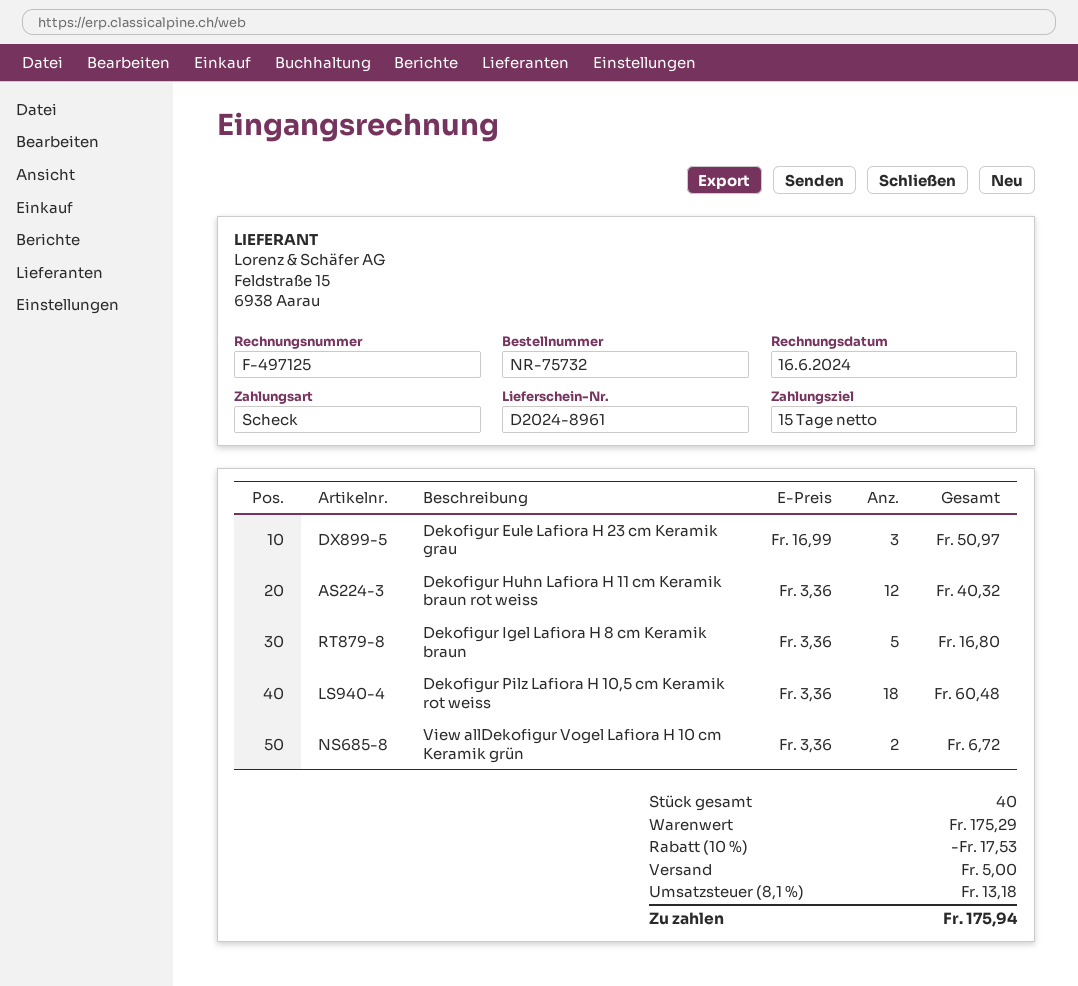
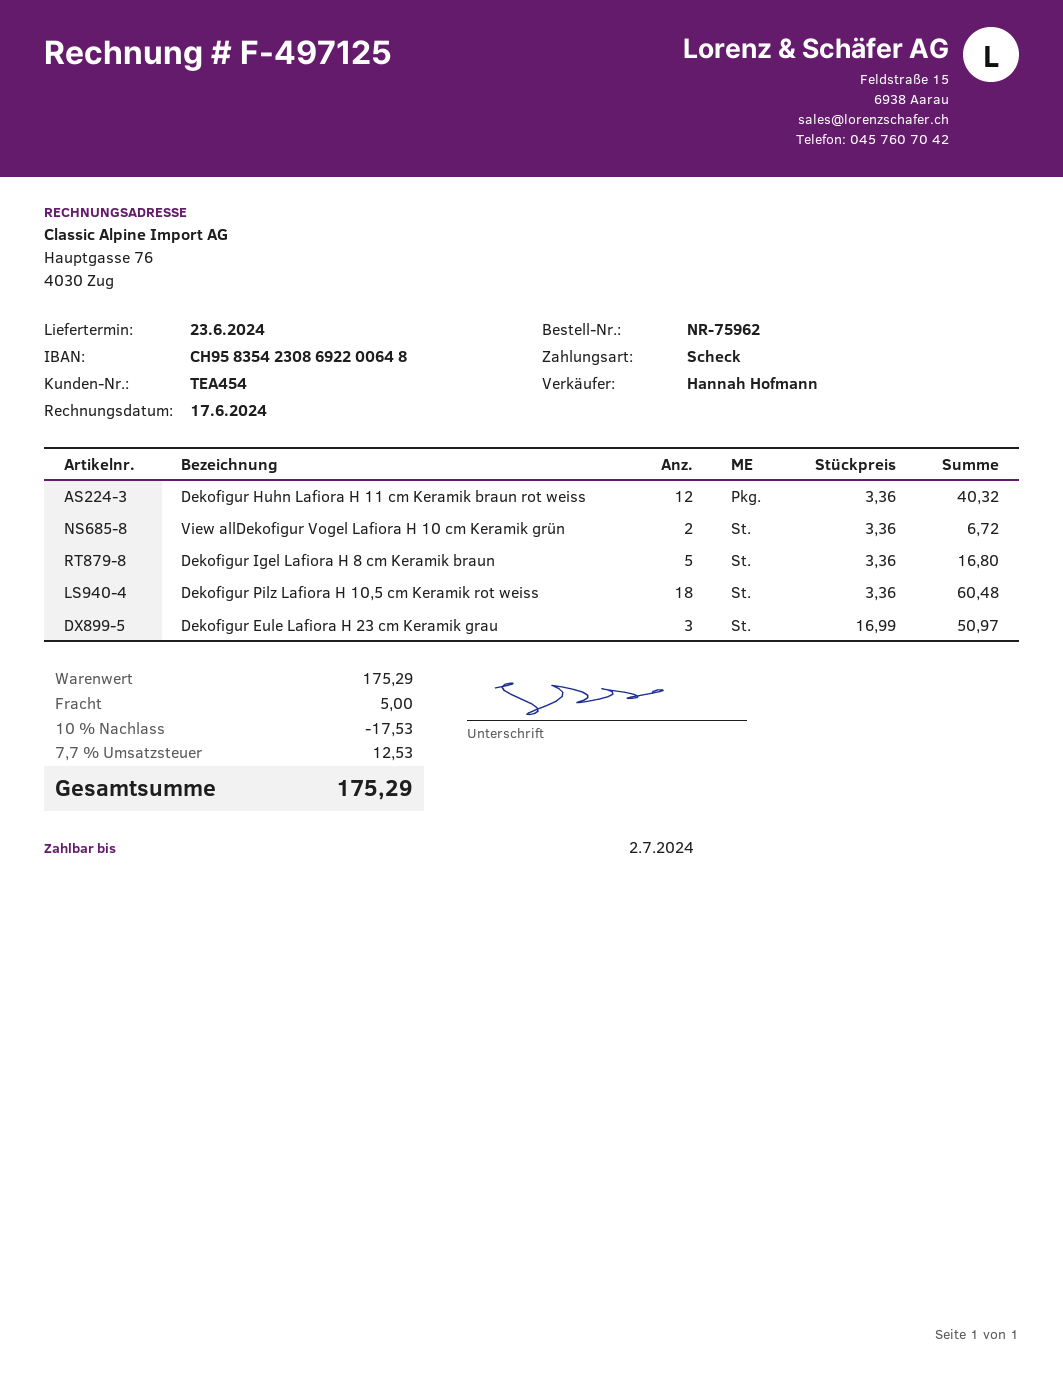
order number: NR-75732 -> NR-75962
invoice date: 2024-06-16 -> 2024-06-17
tax: 8.1% = 13.18 -> 7.7% = 12.53
total: 175.94 -> 175.29

